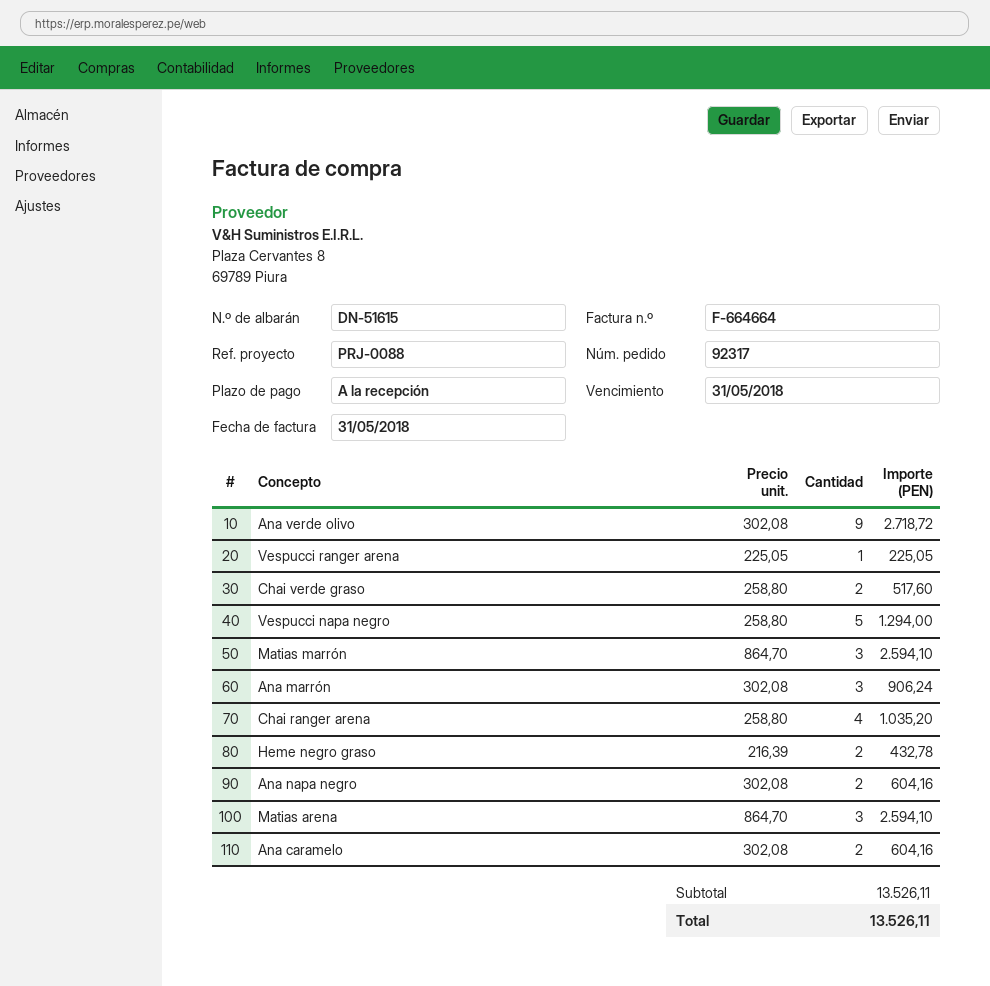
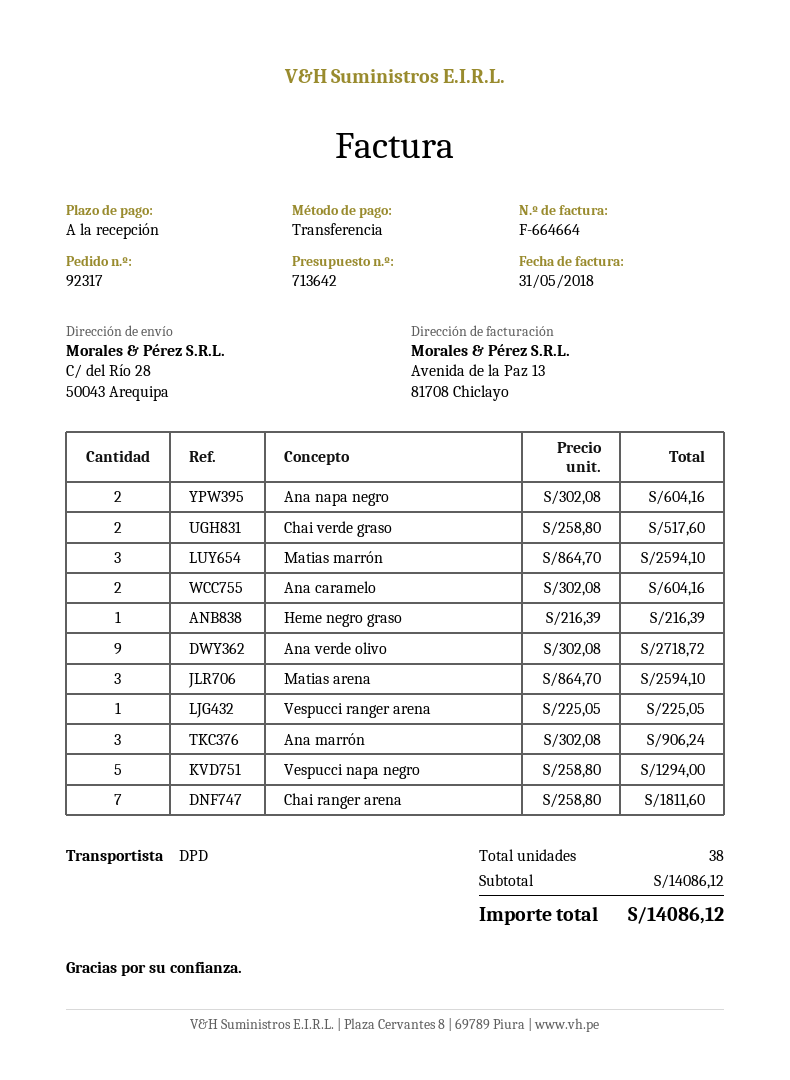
Chai ranger arena: 4 x 258.80 = 1035.20 -> 7 x 258.80 = 1811.60
Heme negro graso: 2 x 216.39 = 432.78 -> 1 x 216.39 = 216.39
subtotal: 13526.11 -> 14086.12
total: 13526.11 -> 14086.12

